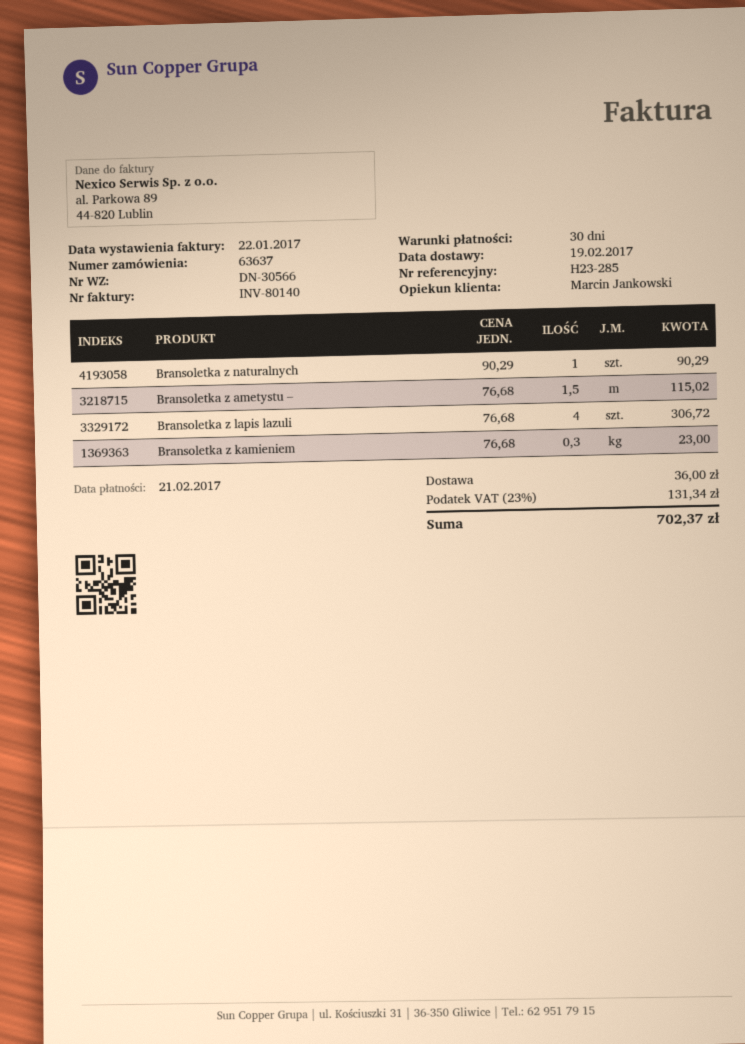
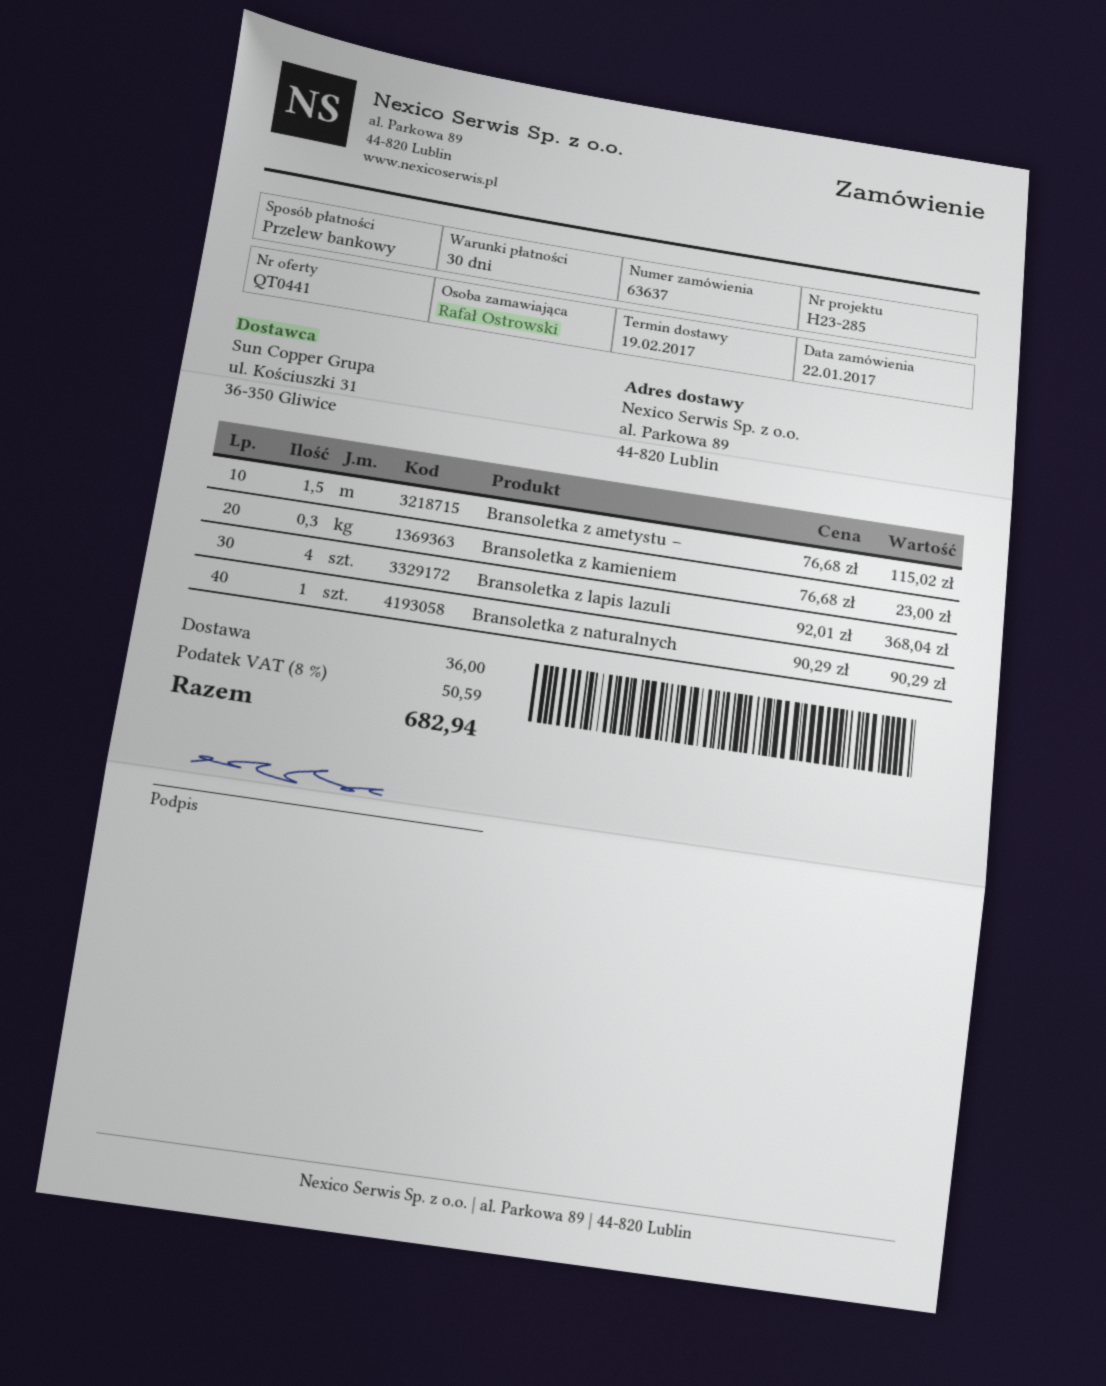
Bransoletka z lapis lazuli: 4 x 76.68 = 306.72 -> 4 x 92.01 = 368.04
tax: 23% = 131.34 -> 8% = 50.59
total: 702.37 -> 682.94

